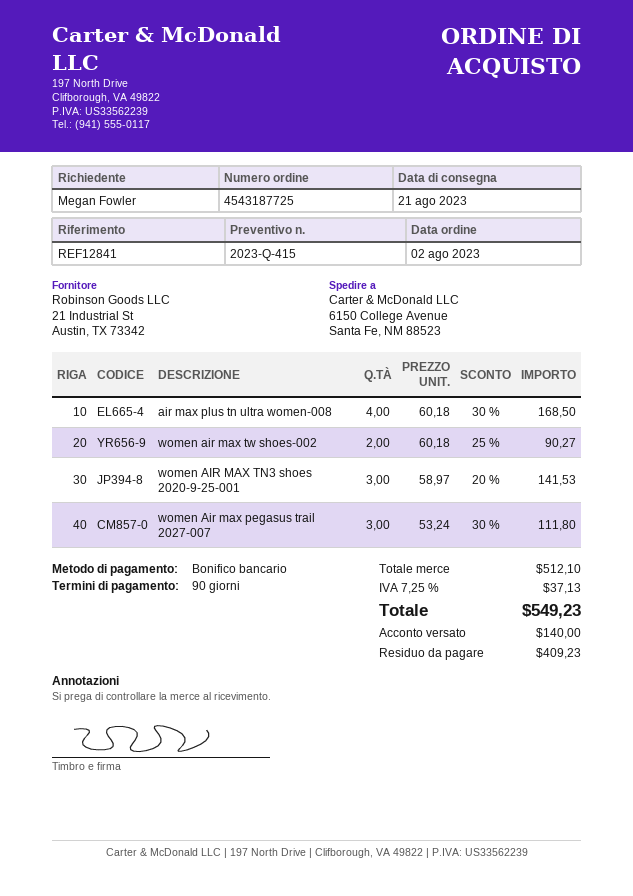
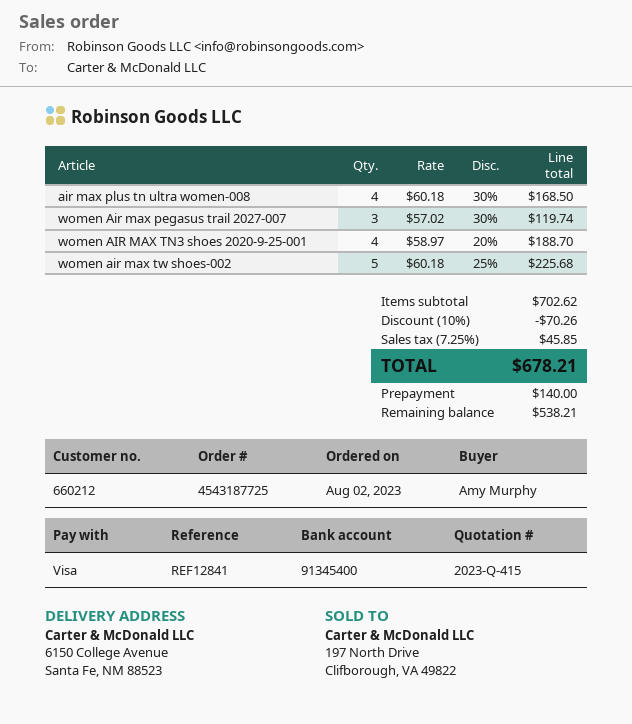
ordered by: Megan Fowler -> Amy Murphy
payment method: bank transfer -> Visa
women air max tw shoes-002: 2 x 60.18 - 25% = 90.27 -> 5 x 60.18 - 25% = 225.68
women AIR MAX TN3 shoes 2020-9-25-001: 3 x 58.97 - 20% = 141.53 -> 4 x 58.97 - 20% = 188.70
women Air max pegasus trail 2027-007: 3 x 53.24 - 30% = 111.80 -> 3 x 57.02 - 30% = 119.74
subtotal: 512.10 -> 702.62
discount: none -> 10% = 70.26
tax: 7.25% = 37.13 -> 7.25% = 45.85
total: 549.23 -> 678.21
balance: 409.23 -> 538.21

